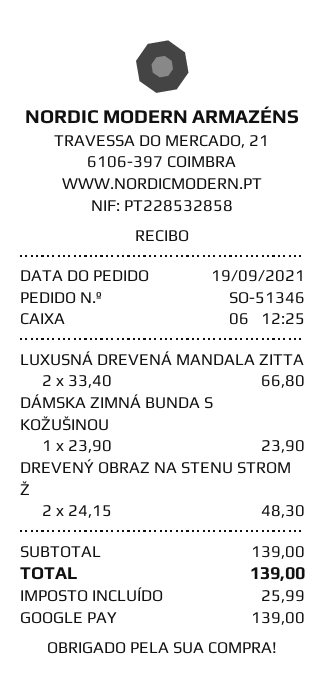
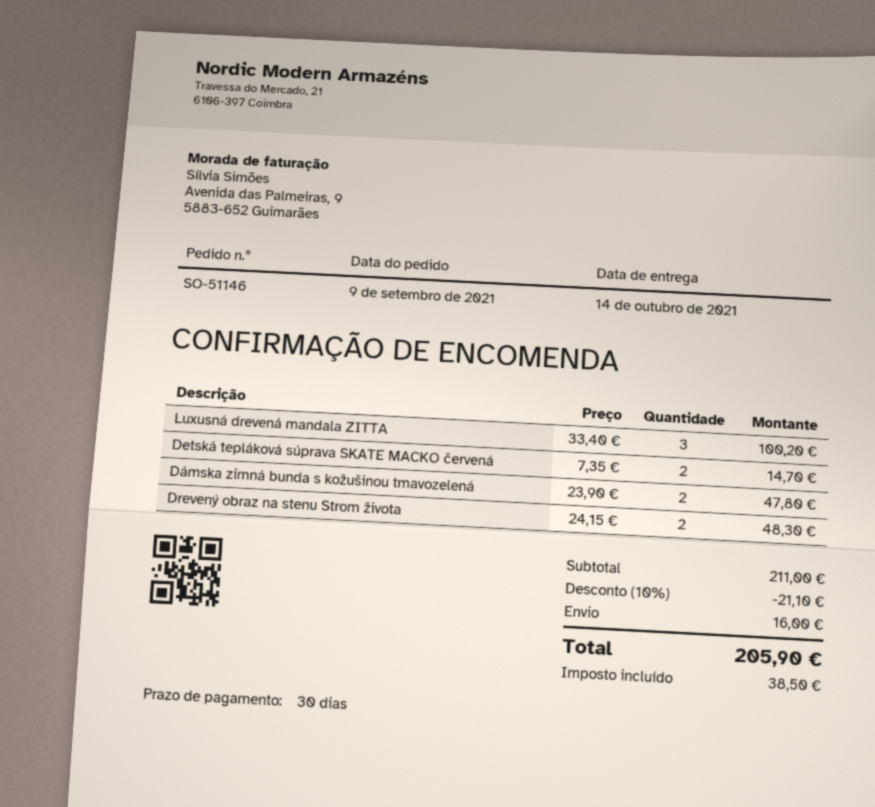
order number: SO-51346 -> SO-51146
order date: 2021-09-19 -> 2021-09-09
LUXUSNÁ DREVENÁ MANDALA ZITTA: 2 x 33.40 = 66.80 -> 3 x 33.40 = 100.20
DÁMSKA ZIMNÁ BUNDA S KOŽUŠINOU: 1 x 23.90 = 23.90 -> 2 x 23.90 = 47.80
Detská tepláková súprava SKATE MACKO červená: none -> 2 x 7.35 = 14.70
subtotal: 139.00 -> 211.00
discount: none -> 10% = 21.10
shipping: none -> 16.00
tax: 25.99 -> 38.50
total: 139.00 -> 205.90

